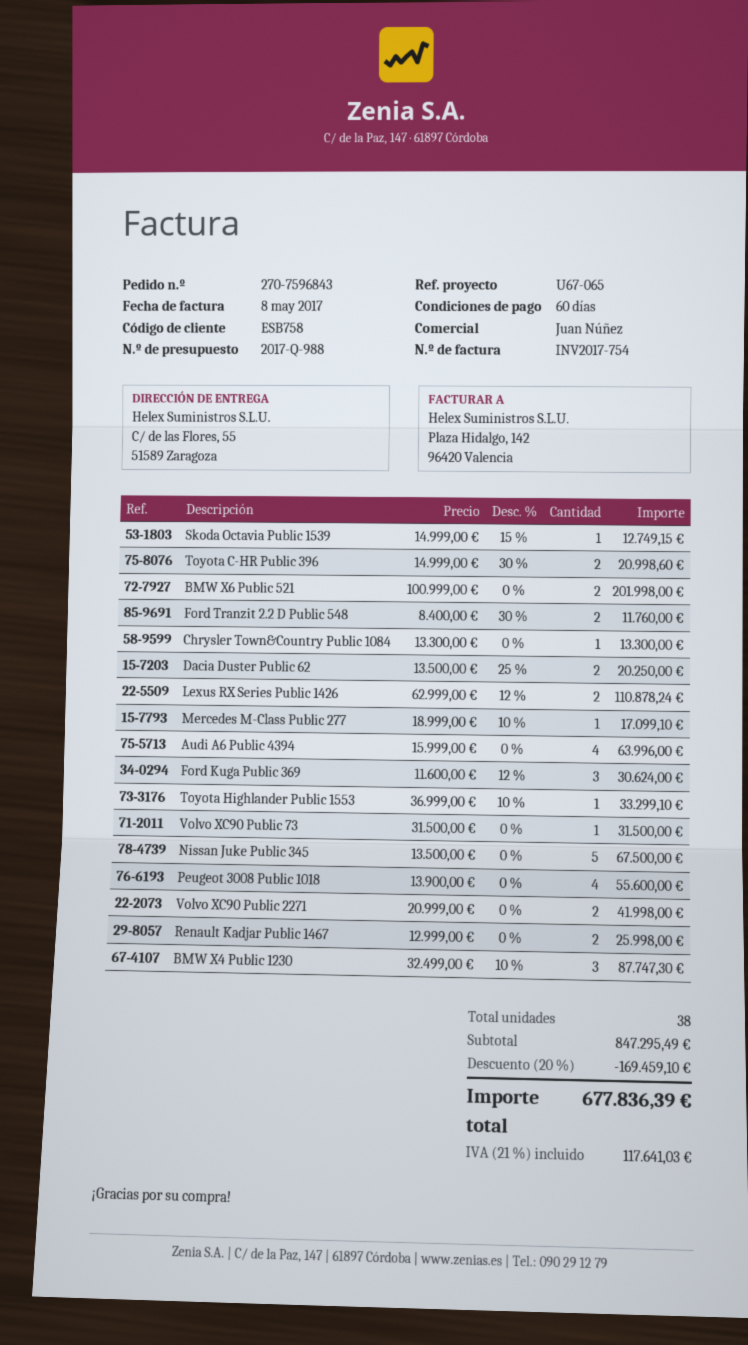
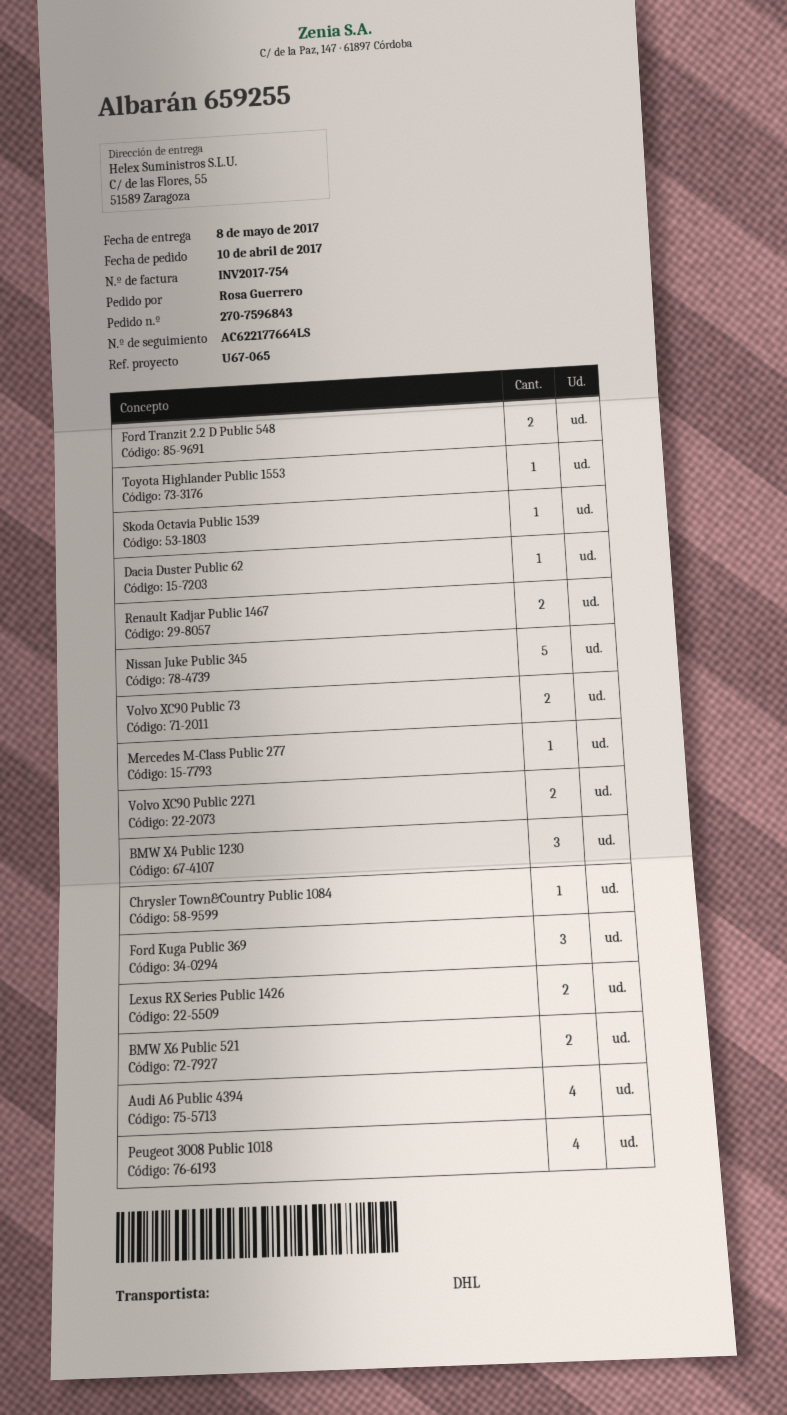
Toyota C-HR Public 396: 2 -> none
Dacia Duster Public 62: 2 -> 1
Volvo XC90 Public 73: 1 -> 2

